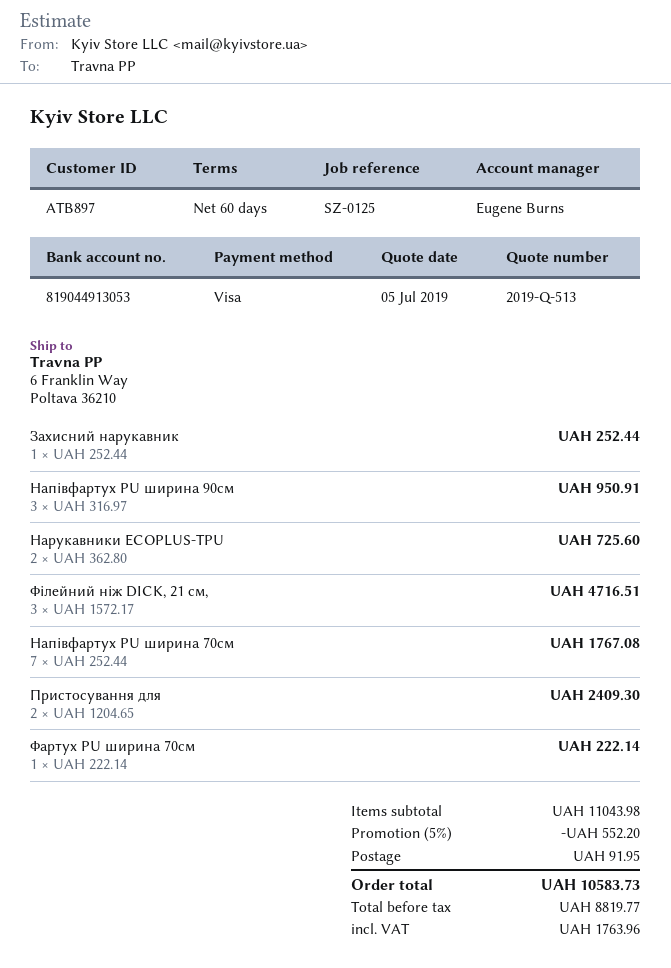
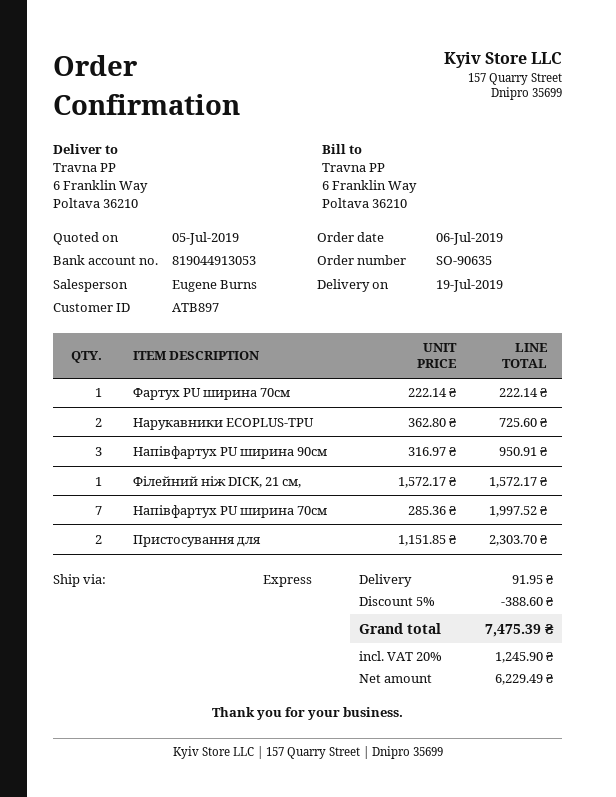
Захисний нарукавник: 1 x 252.44 = 252.44 -> none
Філейний ніж DICK, 21 см,: 3 x 1572.17 = 4716.51 -> 1 x 1572.17 = 1572.17
Напівфартух PU ширина 70см: 7 x 252.44 = 1767.08 -> 7 x 285.36 = 1997.52
Пристосування для: 2 x 1204.65 = 2409.30 -> 2 x 1151.85 = 2303.70
discount: 5% = 552.20 -> 5% = 388.60
net: 8819.77 -> 6229.49
tax: 1763.96 -> 1245.90
total: 10583.73 -> 7475.39

